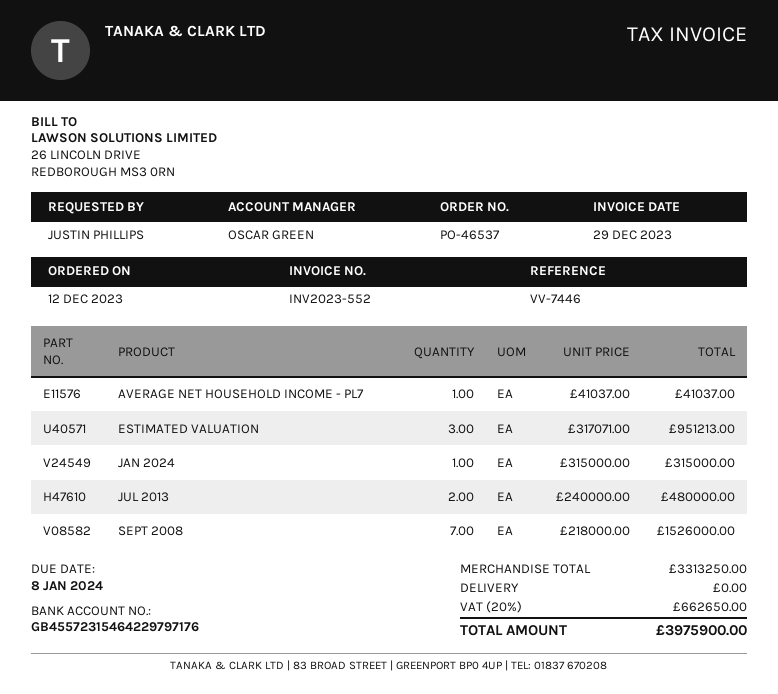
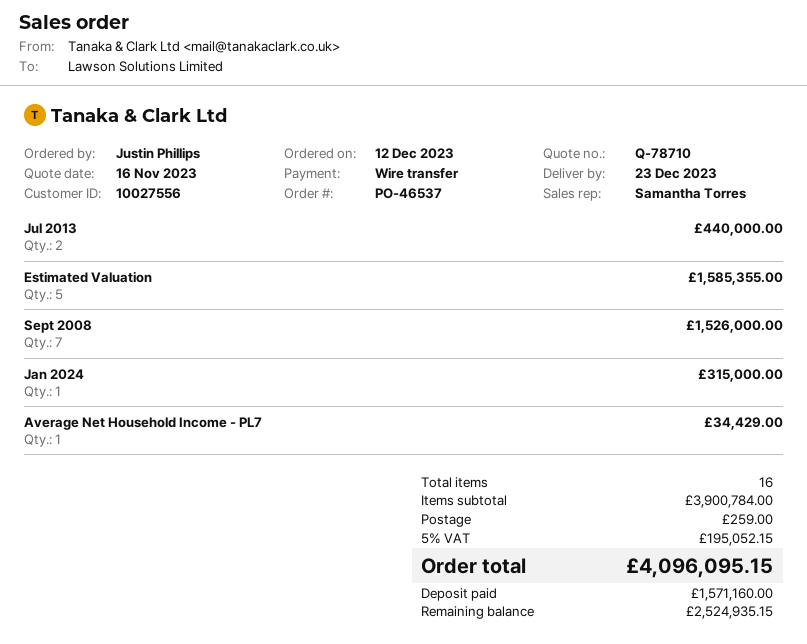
sales rep: OSCAR GREEN -> Samantha Torres
AVERAGE NET HOUSEHOLD INCOME - PL7: 1 for 41037.00 -> 1 for 34429.00
ESTIMATED VALUATION: 3 for 951213.00 -> 5 for 1585355.00
JUL 2013: 2 for 480000.00 -> 2 for 440000.00
subtotal: 3313250.00 -> 3900784.00
shipping: 0.00 -> 259.00
tax: 20% = 662650.00 -> 5% = 195052.15
total: 3975900.00 -> 4096095.15

